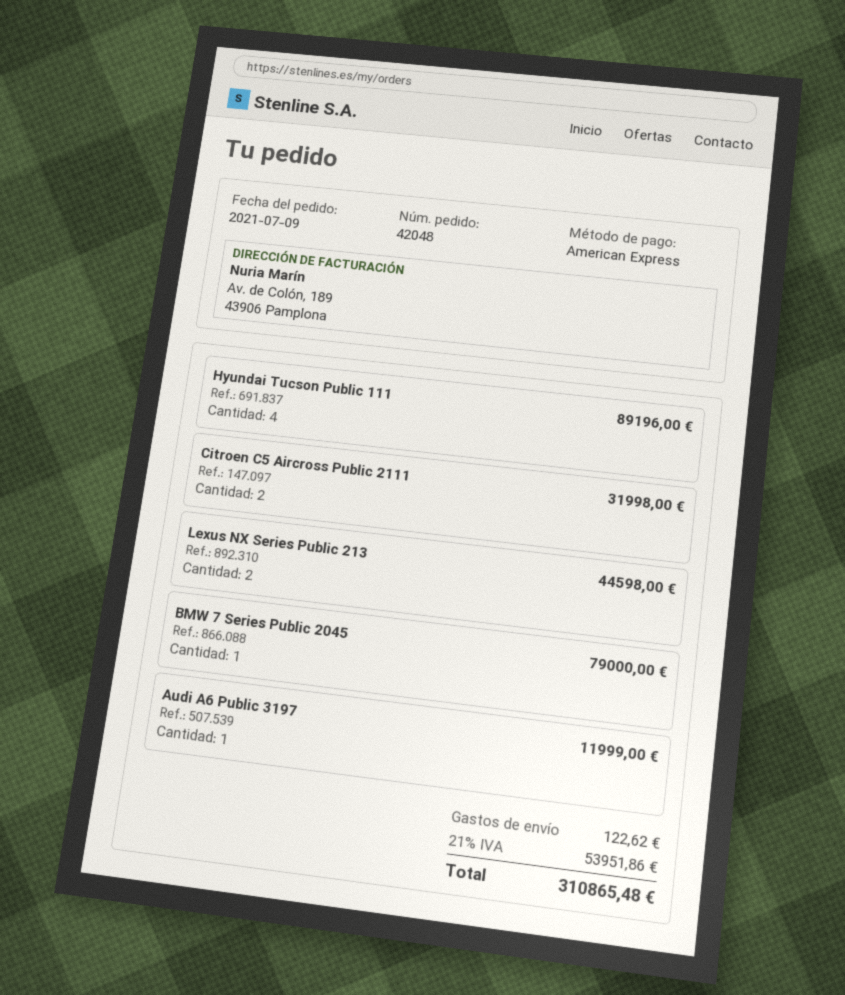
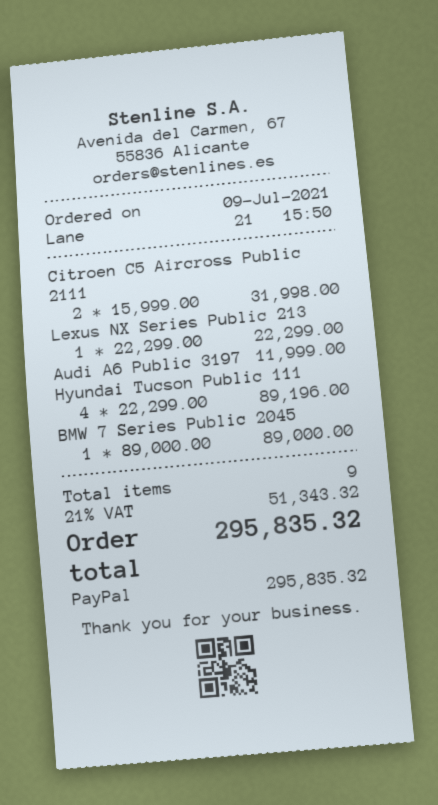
payment method: American Express -> PayPal
Lexus NX Series Public 213: 2 for 44598.00 -> 1 for 22299.00
BMW 7 Series Public 2045: 1 for 79000.00 -> 1 for 89000.00
shipping: 122.62 -> none
tax: 21% = 53951.86 -> 21% = 51343.32
total: 310865.48 -> 295835.32

